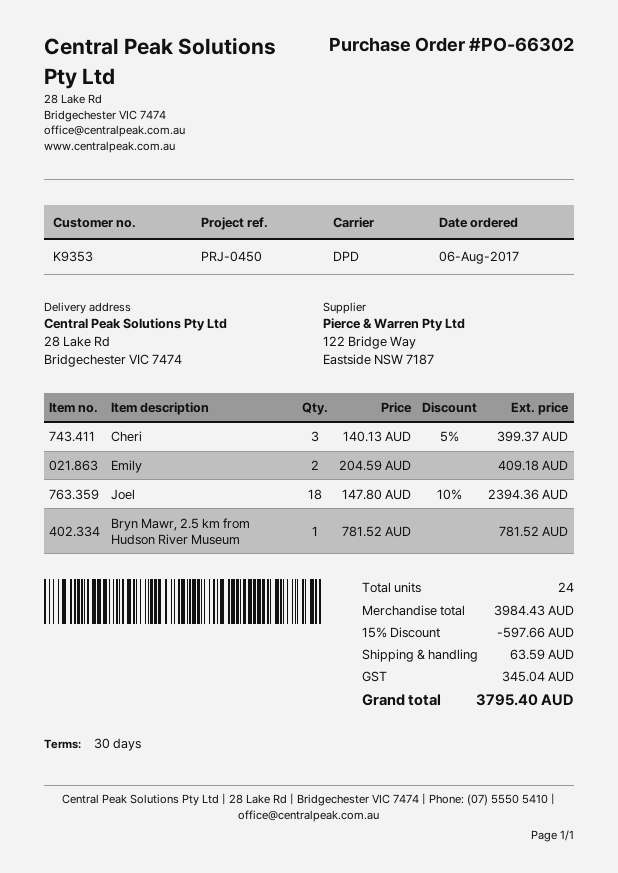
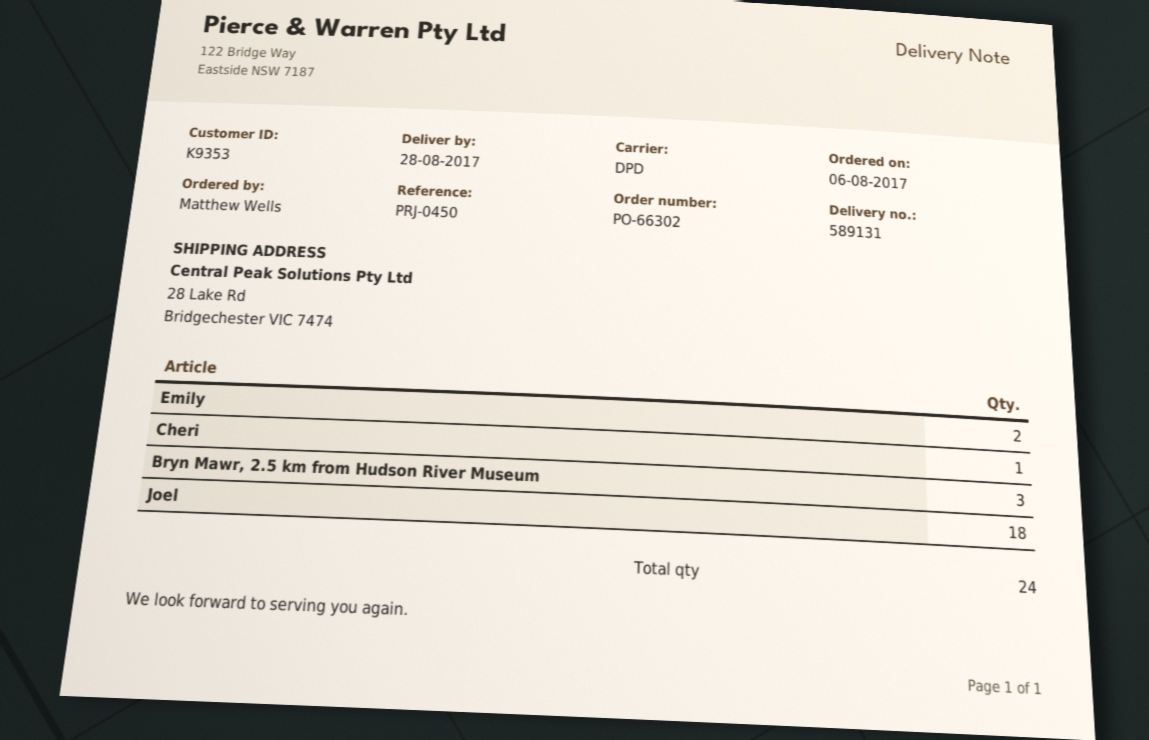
Cheri: 3 -> 1
Bryn Mawr, 2.5 km from Hudson River Museum: 1 -> 3

